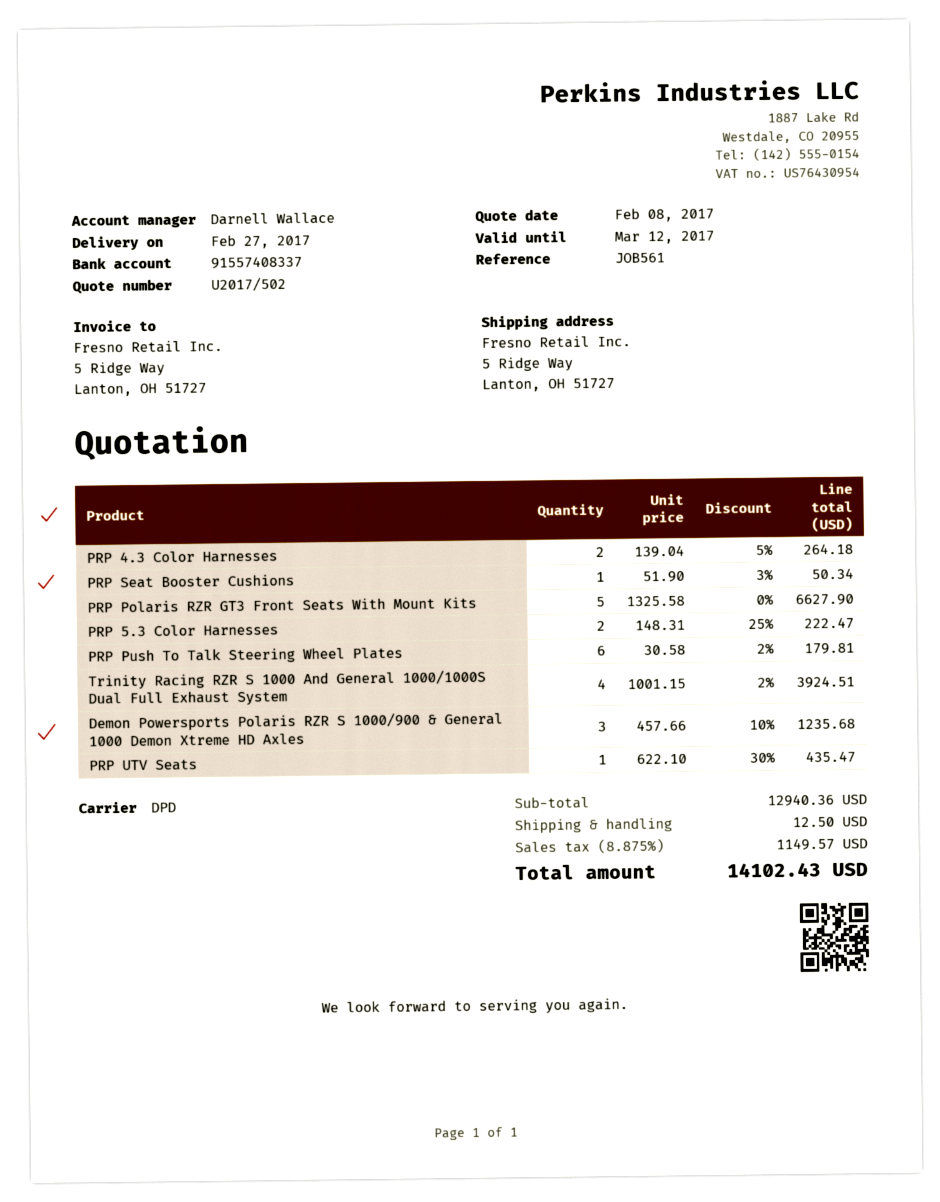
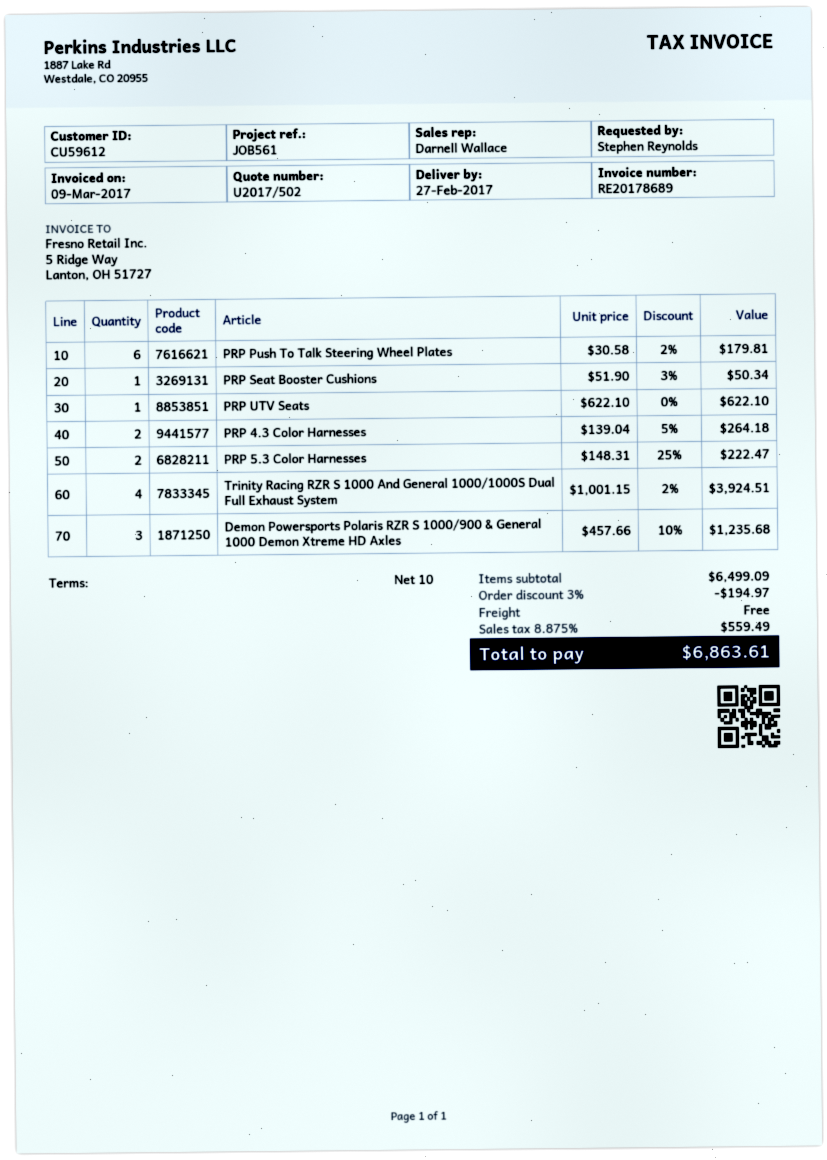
PRP Polaris RZR GT3 Front Seats With Mount Kits: 5 x 1325.58 = 6627.90 -> none
PRP UTV Seats: 1 x 622.10 - 30% = 435.47 -> 1 x 622.10 = 622.10
subtotal: 12940.36 -> 6499.09
discount: none -> 3% = 194.97
shipping: 12.50 -> 0.00
tax: 8.875% = 1149.57 -> 8.875% = 559.49
total: 14102.43 -> 6863.61

